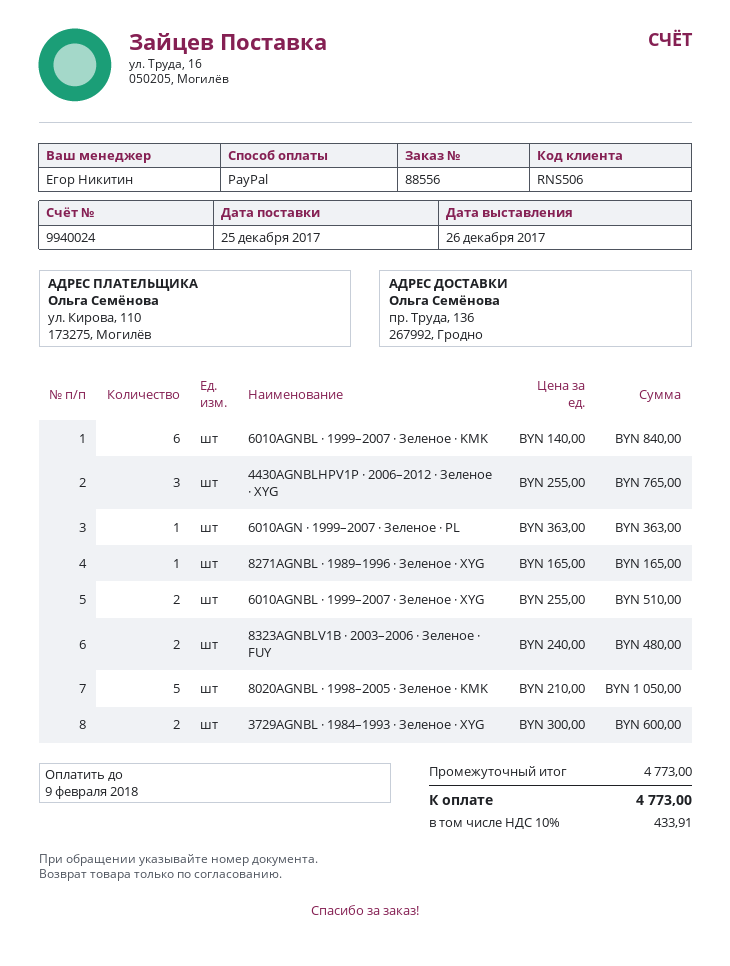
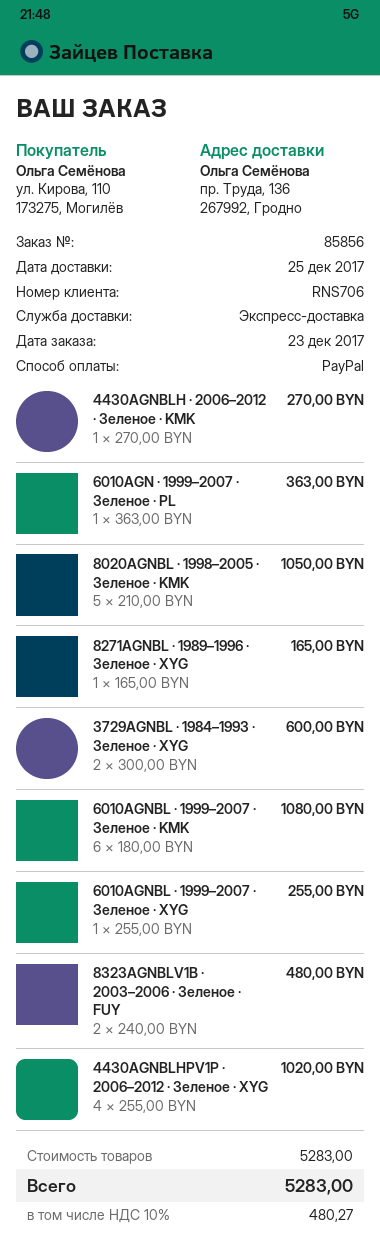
order number: 88556 -> 85856
customer number: RNS506 -> RNS706
6010AGNBL · 1999–2007 · Зеленое · KMK: 6 x 140.00 = 840.00 -> 6 x 180.00 = 1080.00
4430AGNBLHPV1P · 2006–2012 · Зеленое · XYG: 3 x 255.00 = 765.00 -> 4 x 255.00 = 1020.00
6010AGNBL · 1999–2007 · Зеленое · XYG: 2 x 255.00 = 510.00 -> 1 x 255.00 = 255.00
4430AGNBLH · 2006–2012 · Зеленое · KMK: none -> 1 x 270.00 = 270.00
subtotal: 4773.00 -> 5283.00
tax: 10% = 433.91 -> 10% = 480.27
total: 4773.00 -> 5283.00

